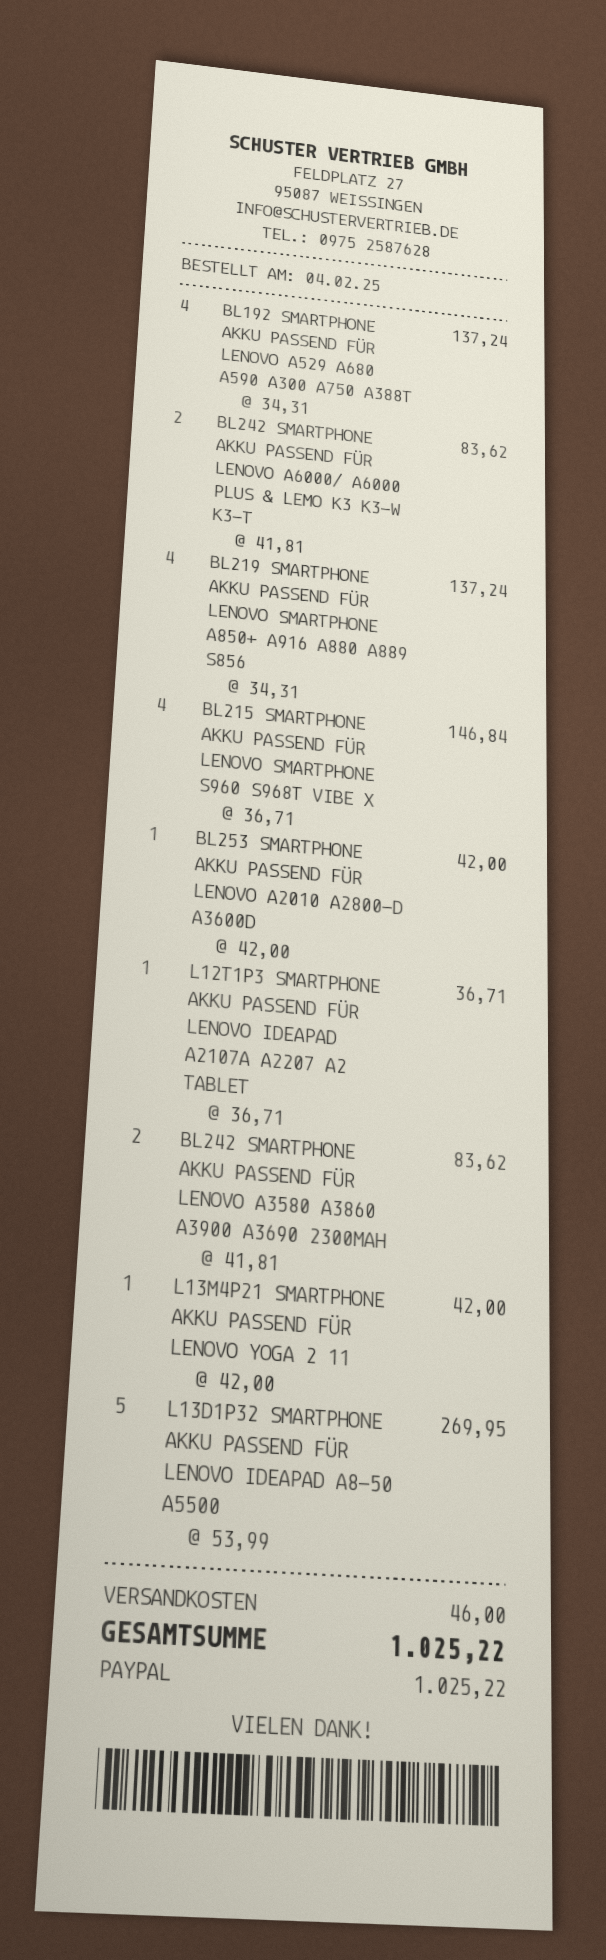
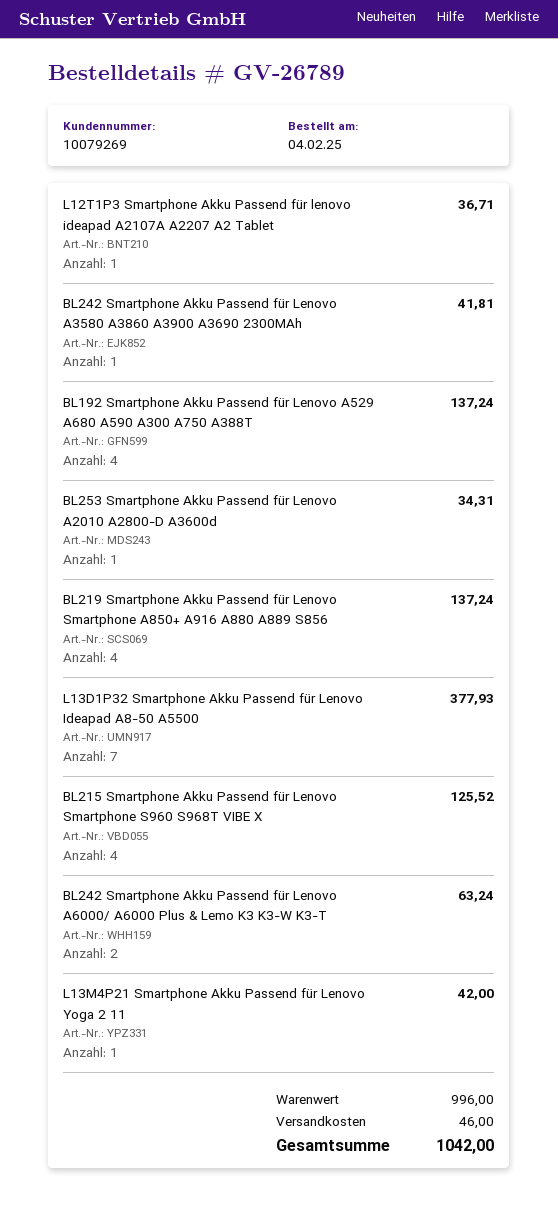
BL242 SMARTPHONE AKKU PASSEND FÜR LENOVO A6000/ A6000 PLUS & LEMO K3 K3-W K3-T: 2 for 83.62 -> 2 for 63.24
BL215 SMARTPHONE AKKU PASSEND FÜR LENOVO SMARTPHONE S960 S968T VIBE X: 4 for 146.84 -> 4 for 125.52
BL253 SMARTPHONE AKKU PASSEND FÜR LENOVO A2010 A2800-D A3600D: 1 for 42.00 -> 1 for 34.31
BL242 SMARTPHONE AKKU PASSEND FÜR LENOVO A3580 A3860 A3900 A3690 2300MAH: 2 for 83.62 -> 1 for 41.81
L13D1P32 SMARTPHONE AKKU PASSEND FÜR LENOVO IDEAPAD A8-50 A5500: 5 for 269.95 -> 7 for 377.93
total: 1025.22 -> 1042.00

